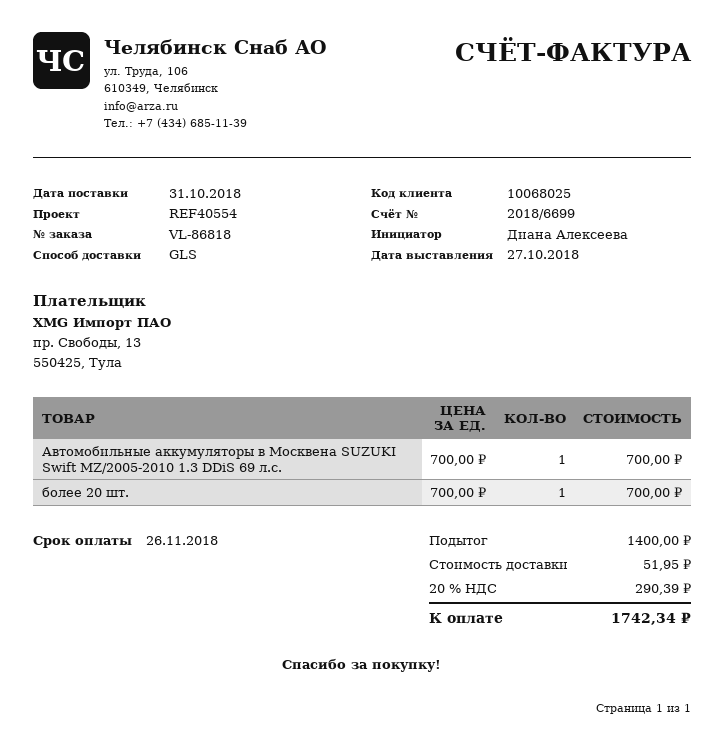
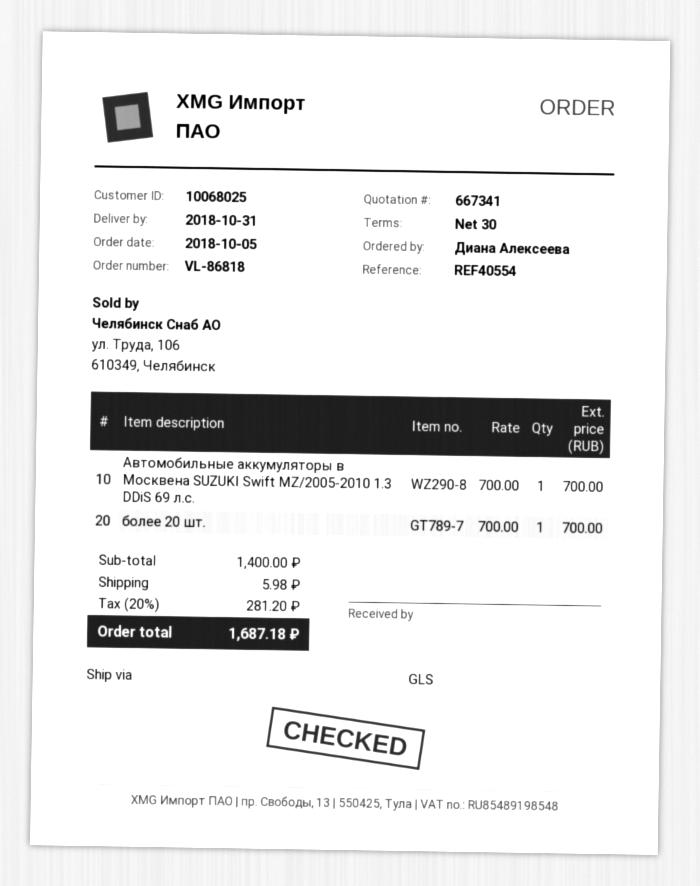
shipping: 51.95 -> 5.98
tax: 20% = 290.39 -> 20% = 281.20
total: 1742.34 -> 1687.18

